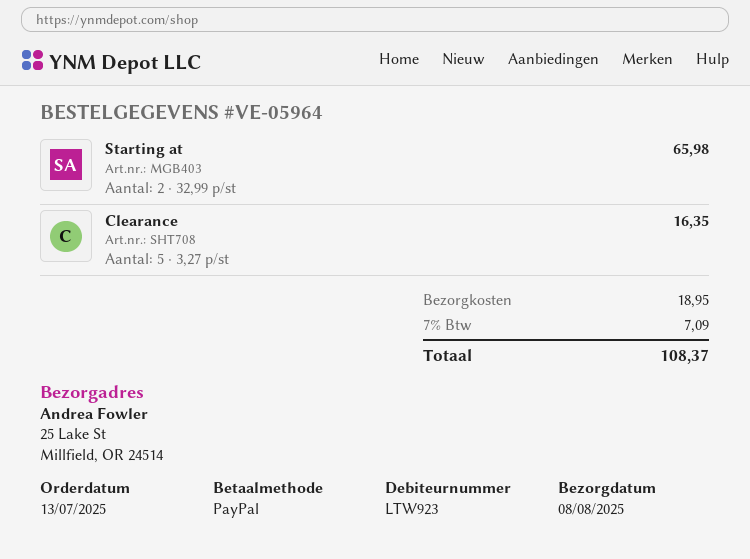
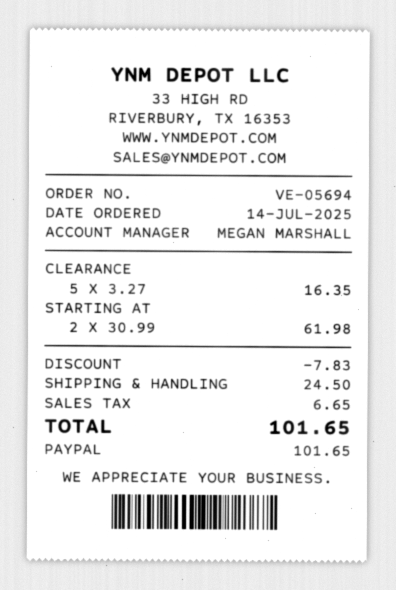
order number: VE-05964 -> VE-05694
order date: 2025-07-13 -> 2025-07-14
Starting at: 2 x 32.99 = 65.98 -> 2 x 30.99 = 61.98
discount: none -> 7.83
shipping: 18.95 -> 24.50
tax: 7.09 -> 6.65
total: 108.37 -> 101.65

